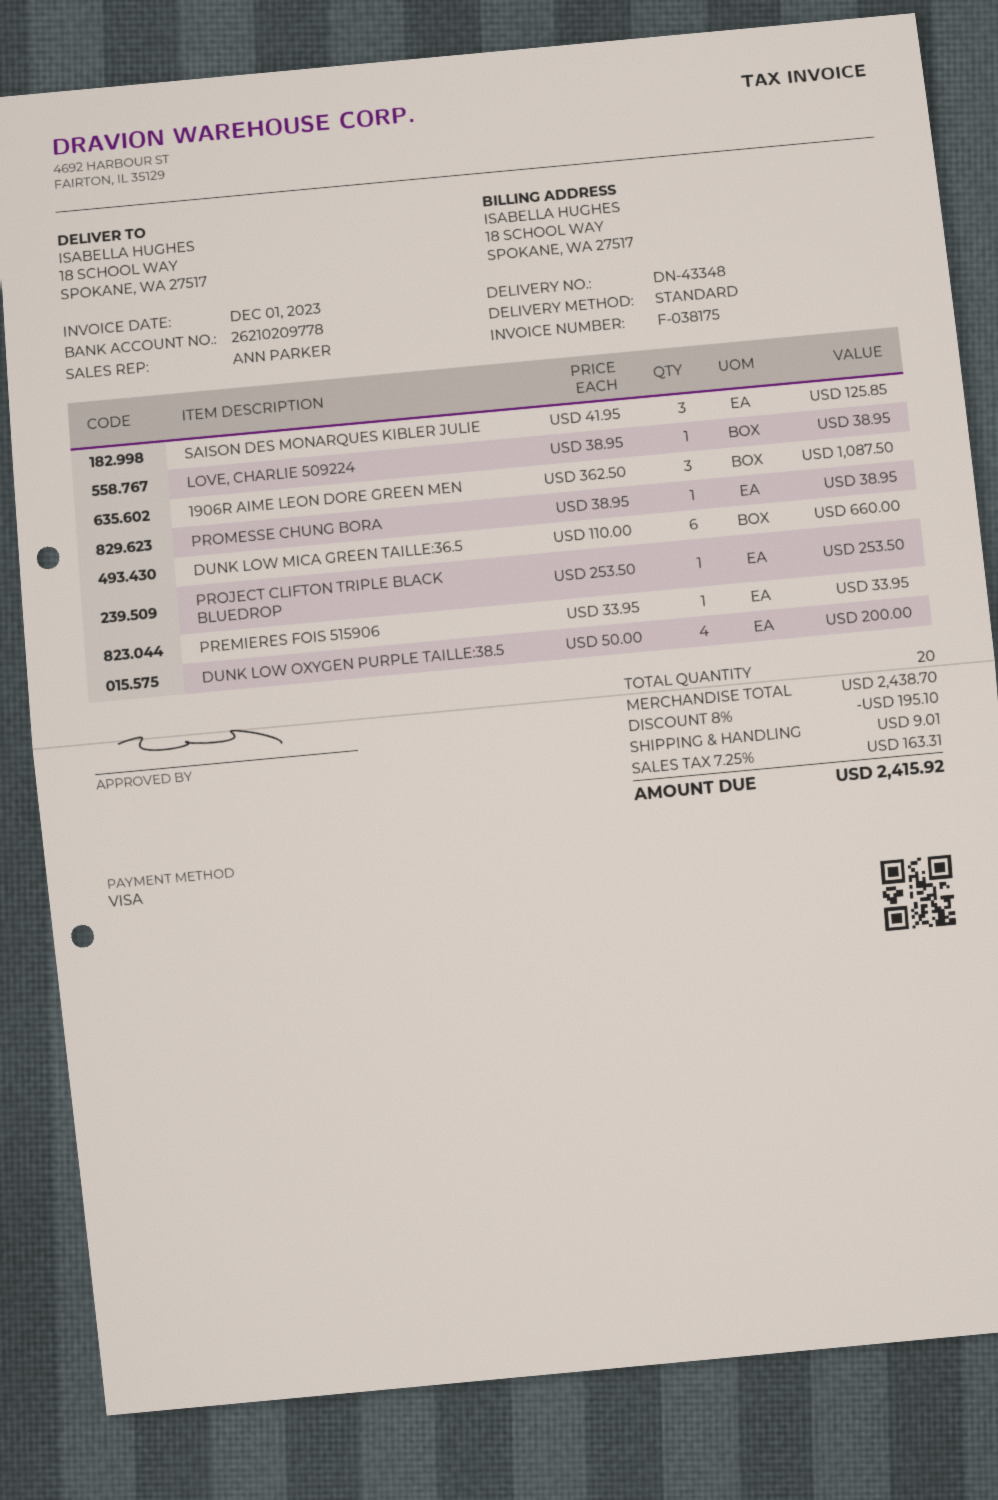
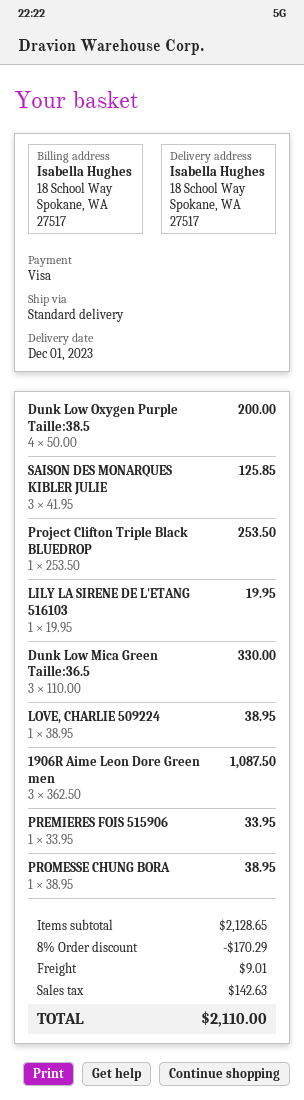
DUNK LOW MICA GREEN TAILLE:36.5: 6 x 110.00 = 660.00 -> 3 x 110.00 = 330.00
LILY LA SIRENE DE L'ETANG 516103: none -> 1 x 19.95 = 19.95
subtotal: 2438.70 -> 2128.65
discount: 8% = 195.10 -> 8% = 170.29
tax: 163.31 -> 142.63
total: 2415.92 -> 2110.00

